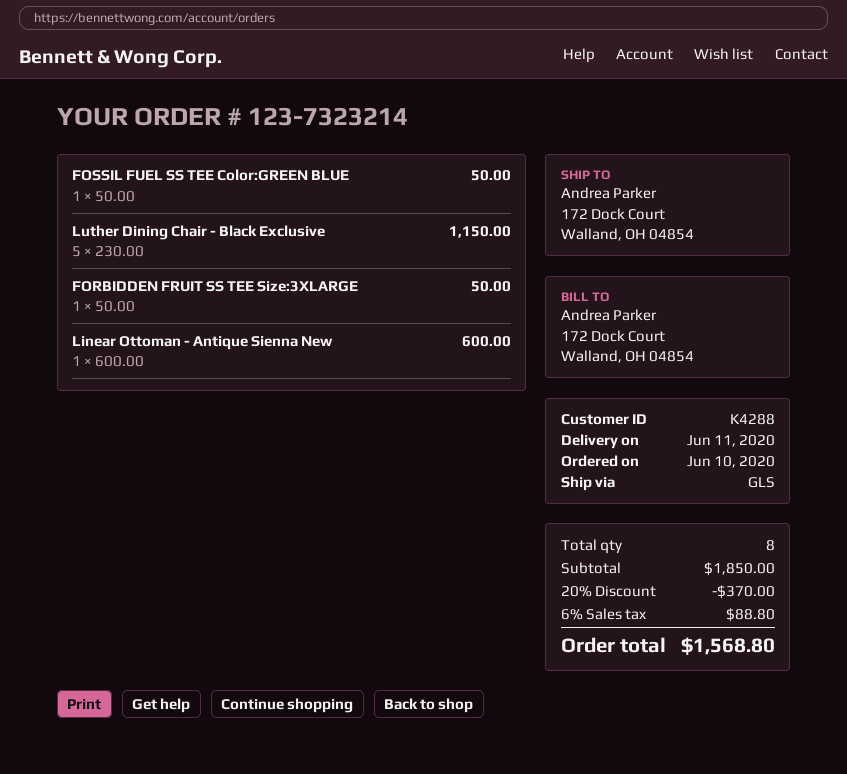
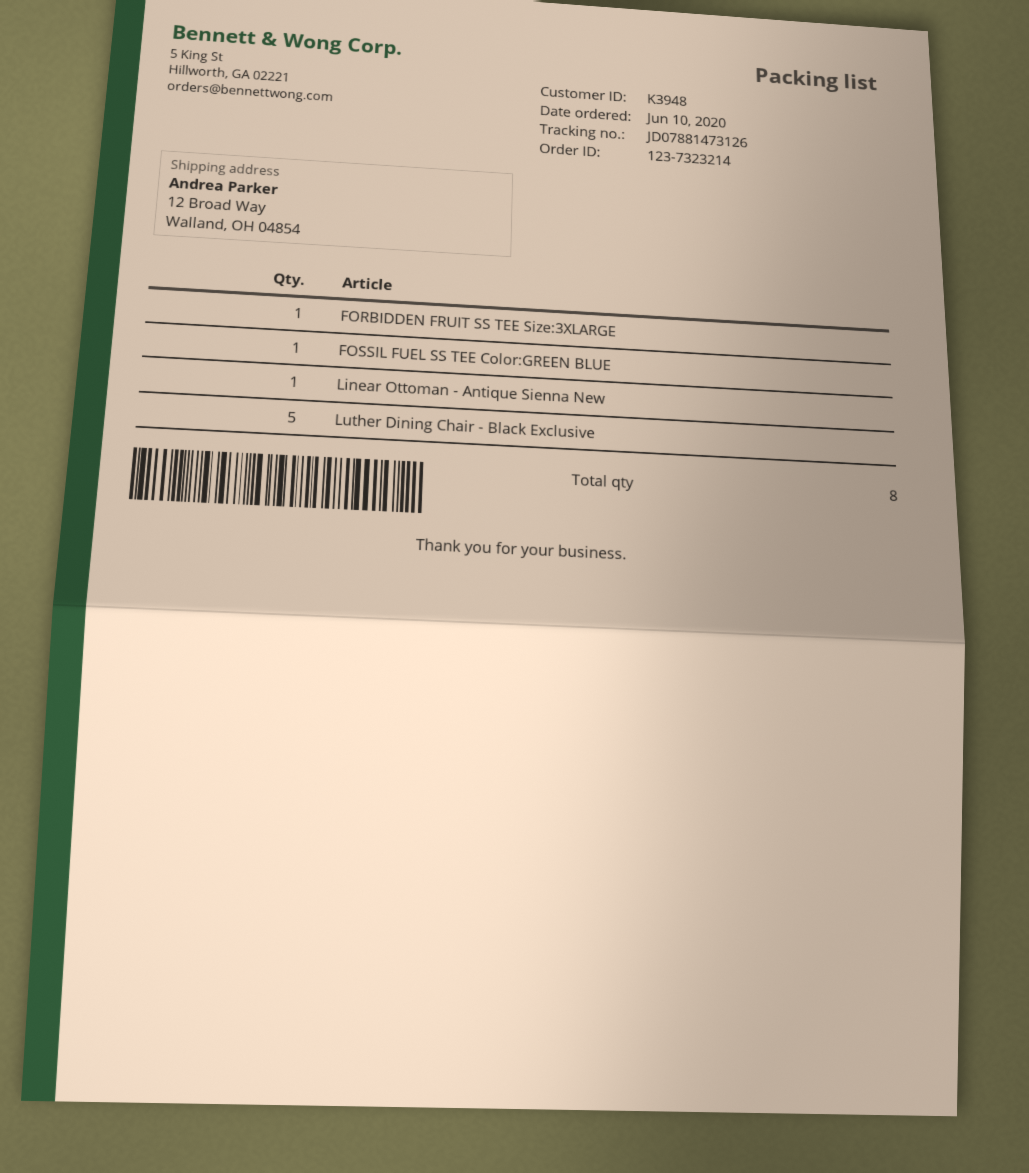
customer number: K4288 -> K3948
ship to: 172 Dock Court, Walland, OH 04854 -> 12 Broad Way, Walland, OH 04854

